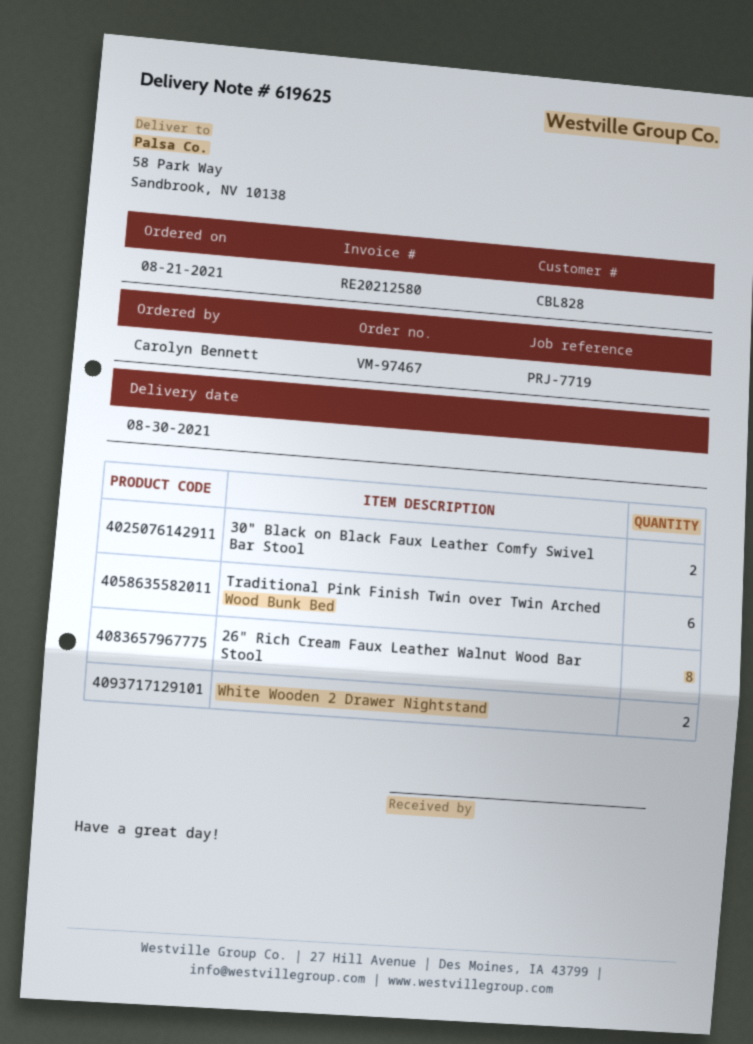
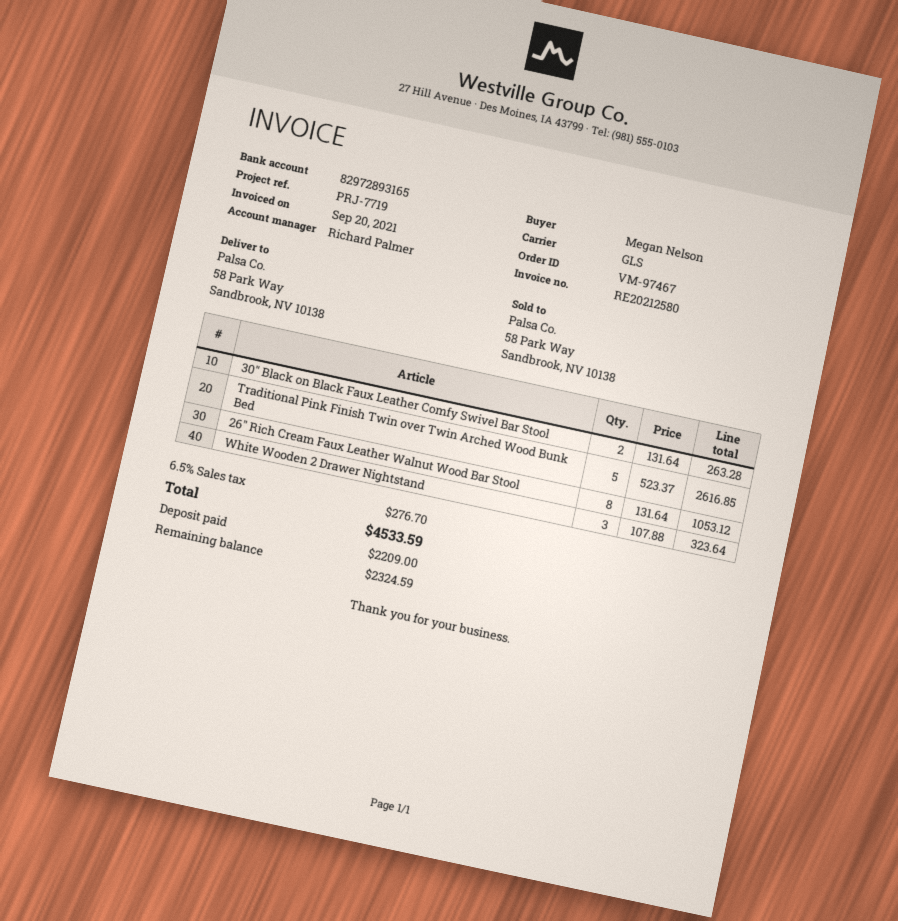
ordered by: Carolyn Bennett -> Megan Nelson
Traditional Pink Finish Twin over Twin Arched Wood Bunk Bed: 6 -> 5
White Wooden 2 Drawer Nightstand: 2 -> 3

